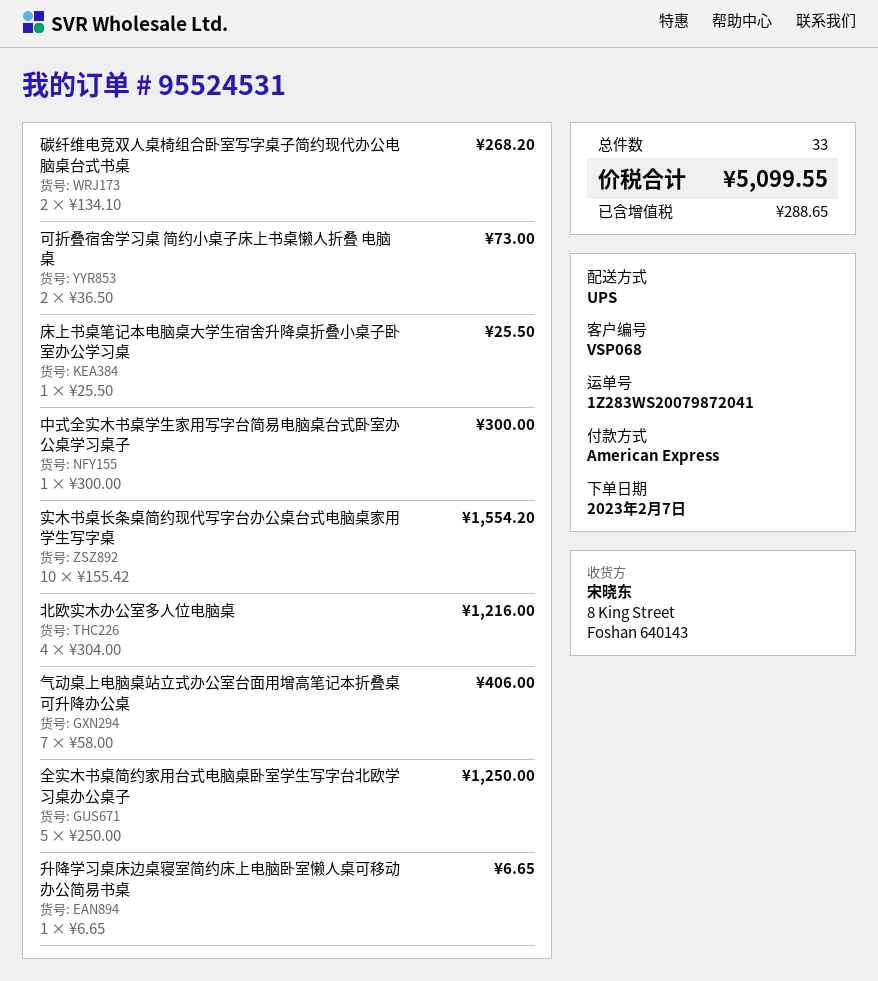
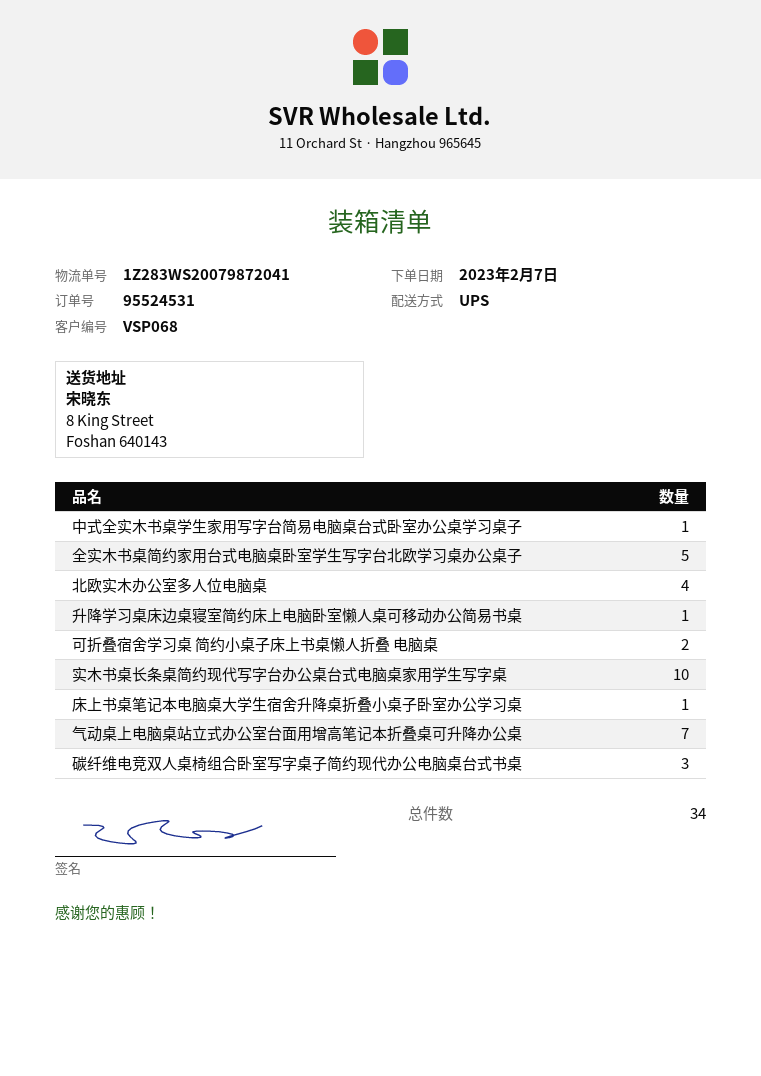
碳纤维电竞双人桌椅组合卧室写字桌子简约现代办公电脑桌台式书桌: 2 -> 3
total quantity: 33 -> 34

